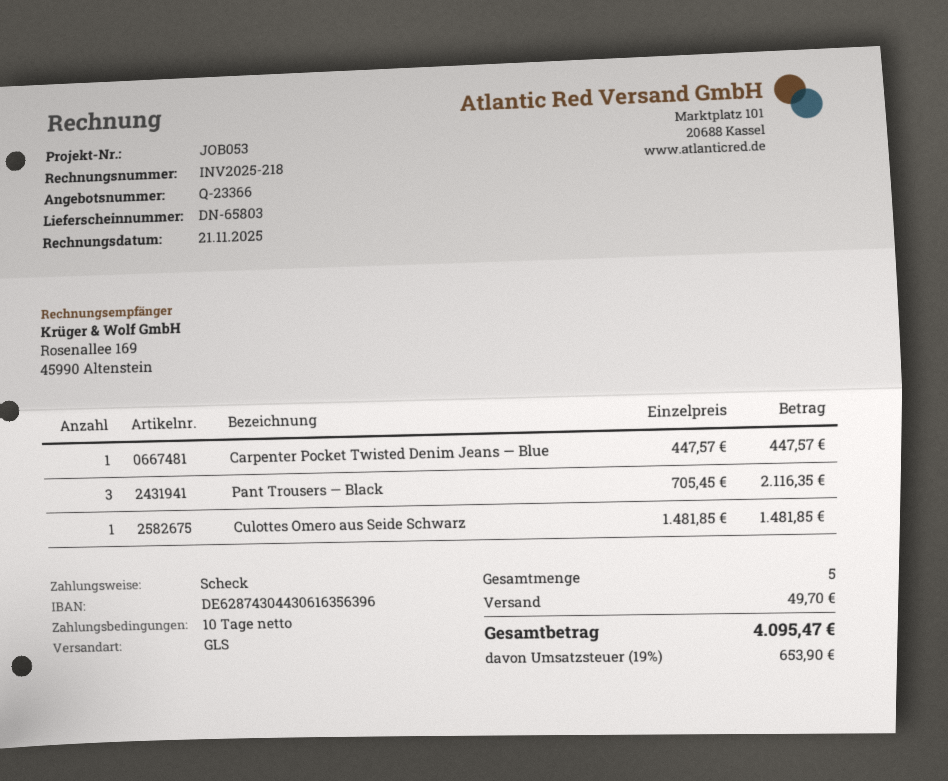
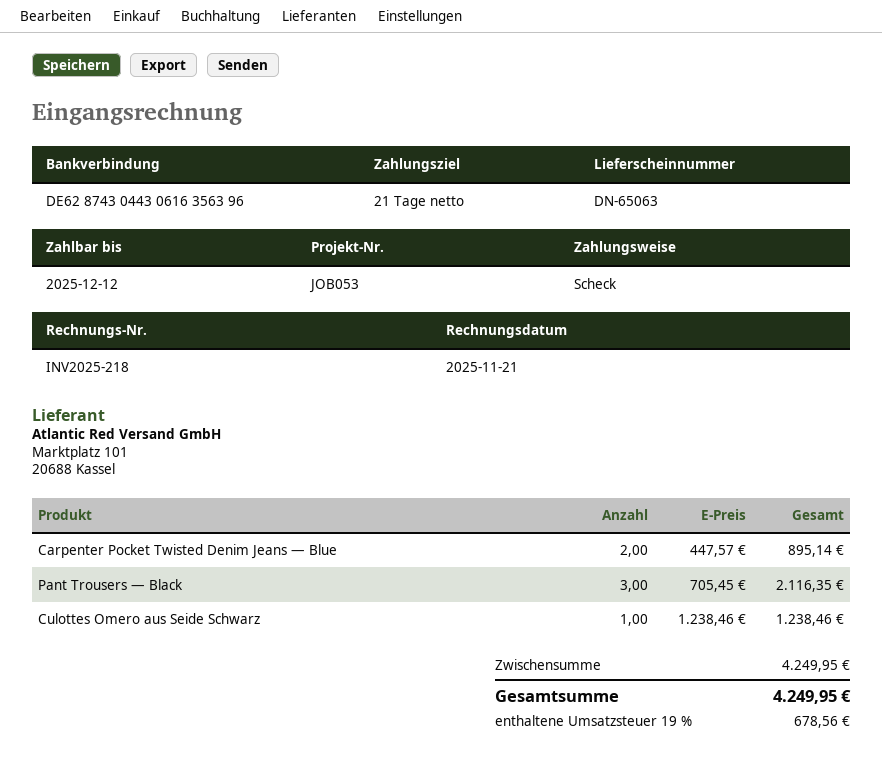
delivery note number: DN-65803 -> DN-65063
payment terms: 10 days -> 21 days
Carpenter Pocket Twisted Denim Jeans — Blue: 1 x 447.57 = 447.57 -> 2 x 447.57 = 895.14
Culottes Omero aus Seide Schwarz: 1 x 1481.85 = 1481.85 -> 1 x 1238.46 = 1238.46
shipping: 49.70 -> none
tax: 19% = 653.90 -> 19% = 678.56
total: 4095.47 -> 4249.95

